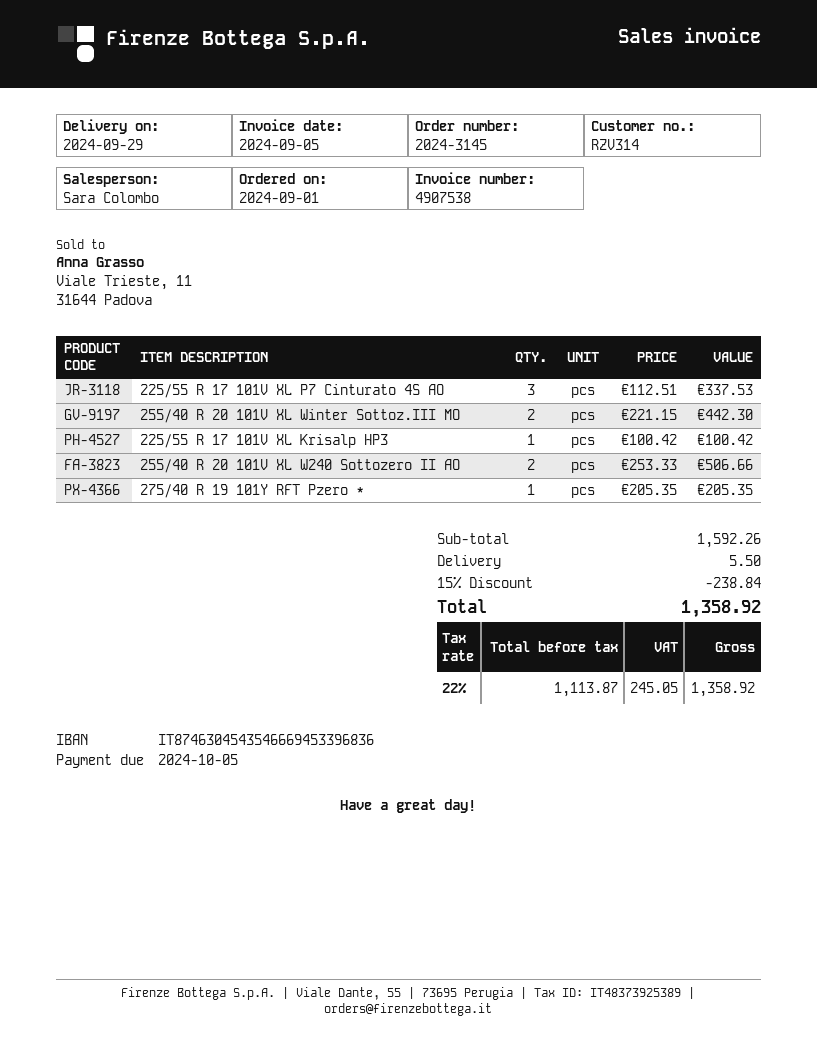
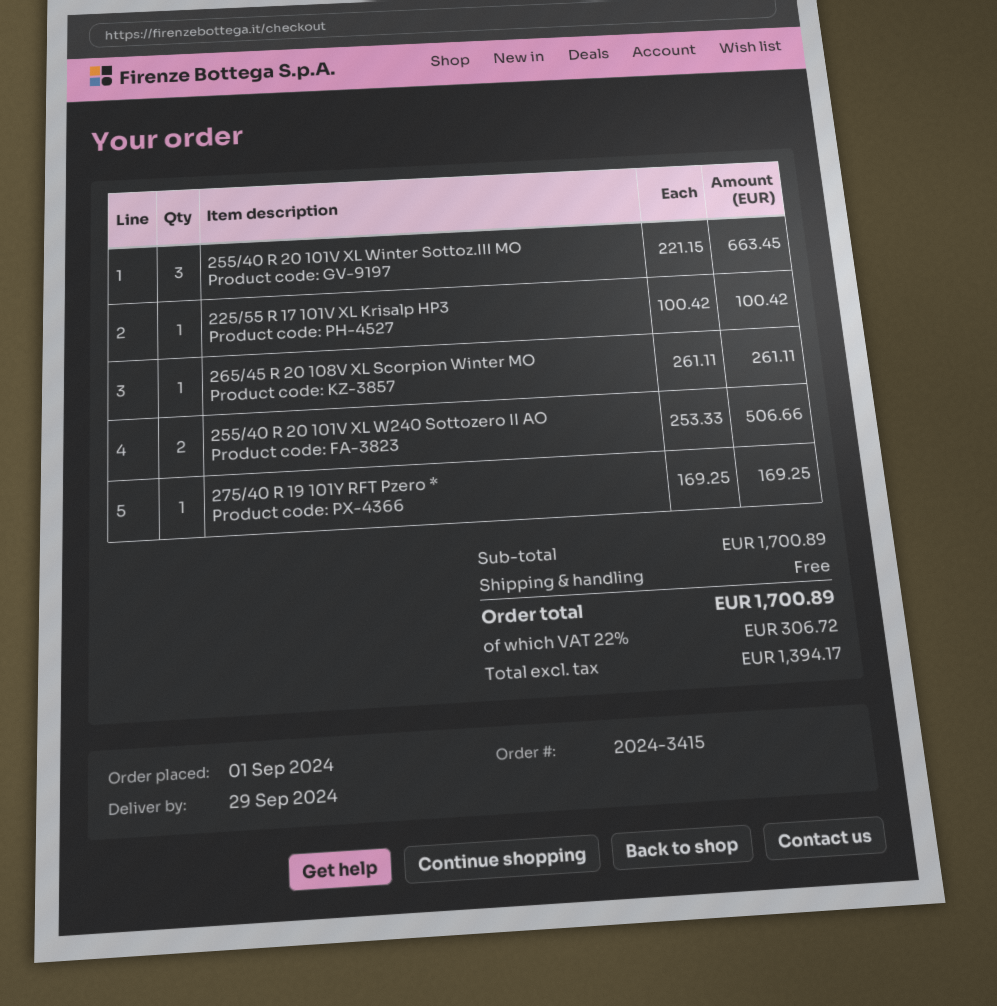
order number: 2024-3145 -> 2024-3415
225/55 R 17 101V XL P7 Cinturato 4S AO: 3 x 112.51 = 337.53 -> none
255/40 R 20 101V XL Winter Sottoz.III MO: 2 x 221.15 = 442.30 -> 3 x 221.15 = 663.45
275/40 R 19 101Y RFT Pzero *: 1 x 205.35 = 205.35 -> 1 x 169.25 = 169.25
265/45 R 20 108V XL Scorpion Winter MO: none -> 1 x 261.11 = 261.11
subtotal: 1592.26 -> 1700.89
discount: 15% = 238.84 -> none
shipping: 5.50 -> 0.00
net: 1113.87 -> 1394.17
tax: 22% = 245.05 -> 22% = 306.72
total: 1358.92 -> 1700.89

